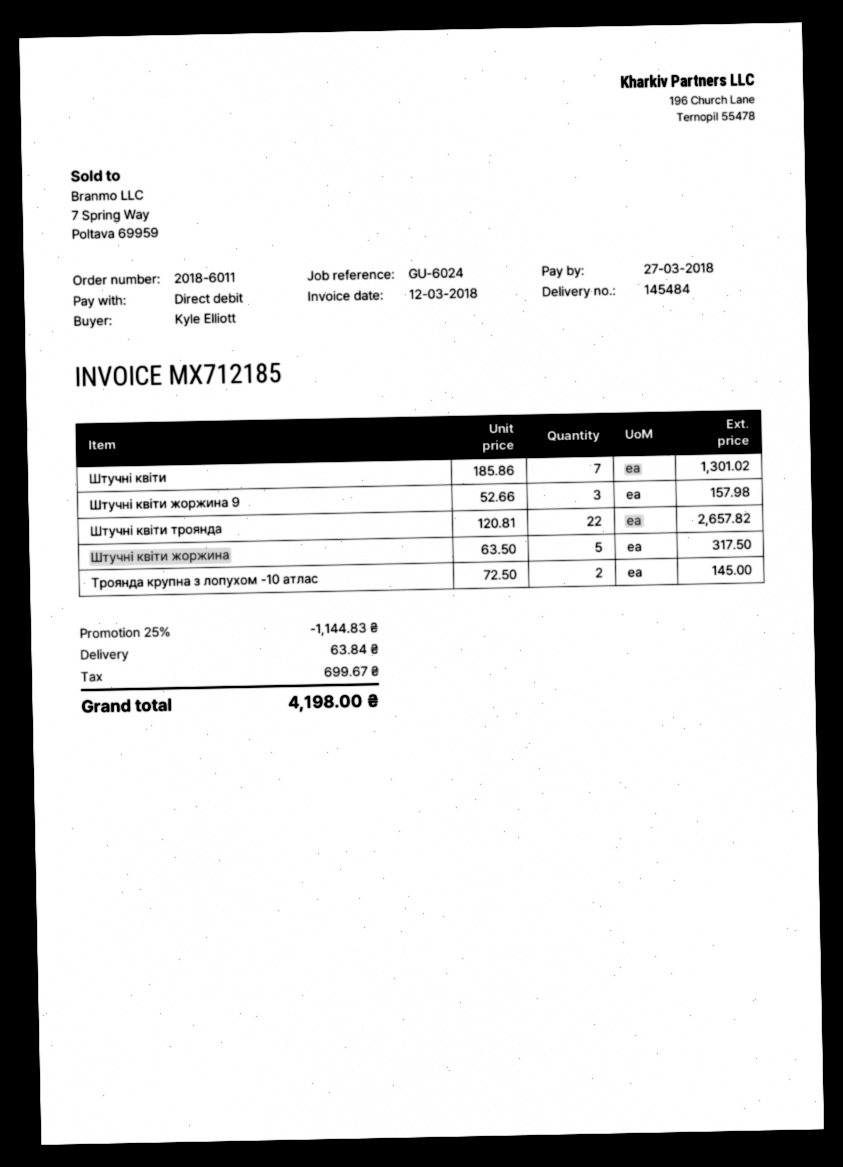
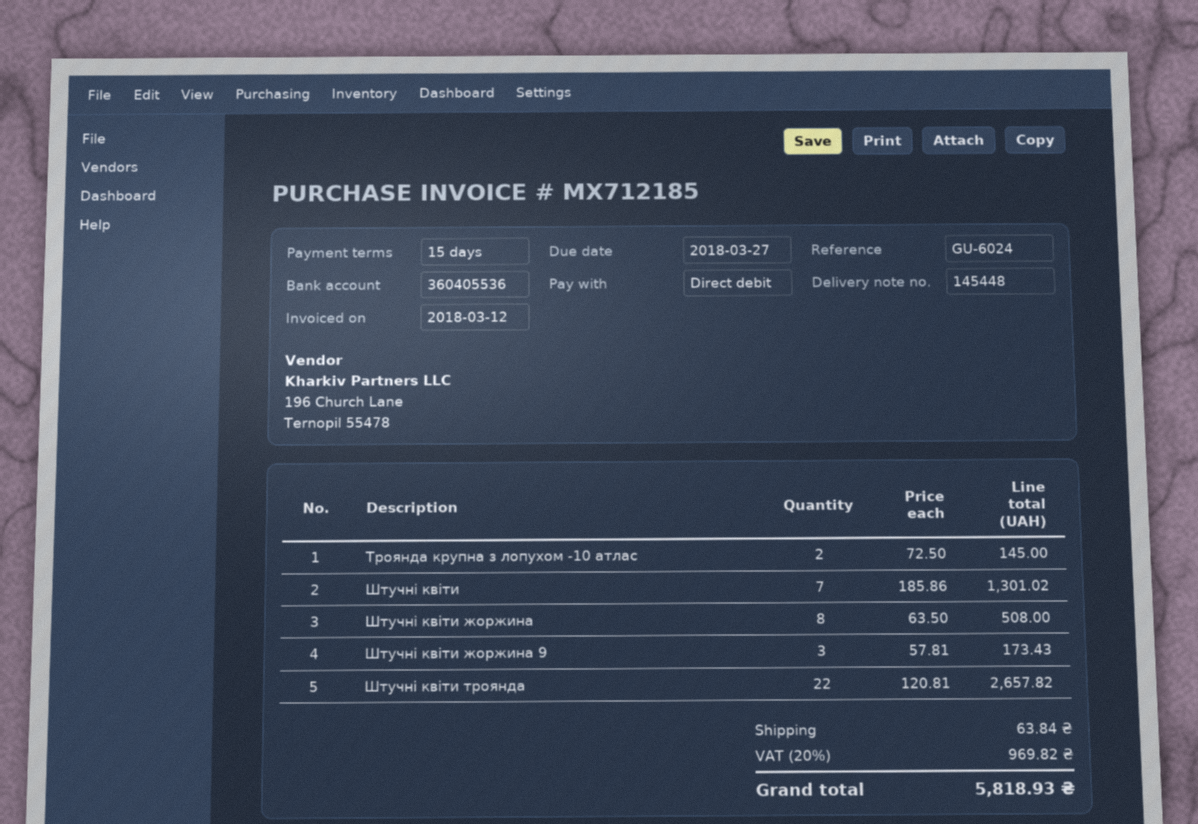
delivery note number: 145484 -> 145448
Штучні квіти жоржина 9: 3 x 52.66 = 157.98 -> 3 x 57.81 = 173.43
Штучні квіти жоржина: 5 x 63.50 = 317.50 -> 8 x 63.50 = 508.00
discount: 25% = 1144.83 -> none
tax: 699.67 -> 969.82
total: 4198.00 -> 5818.93

